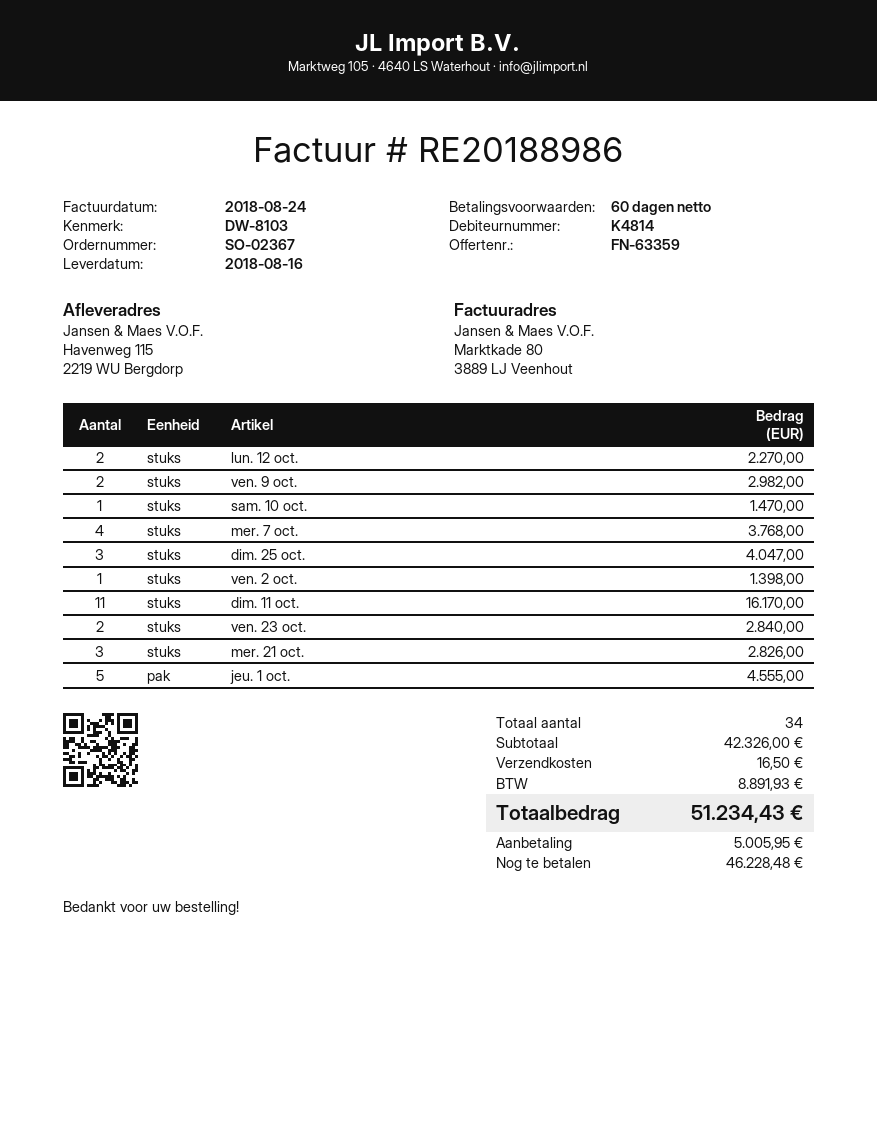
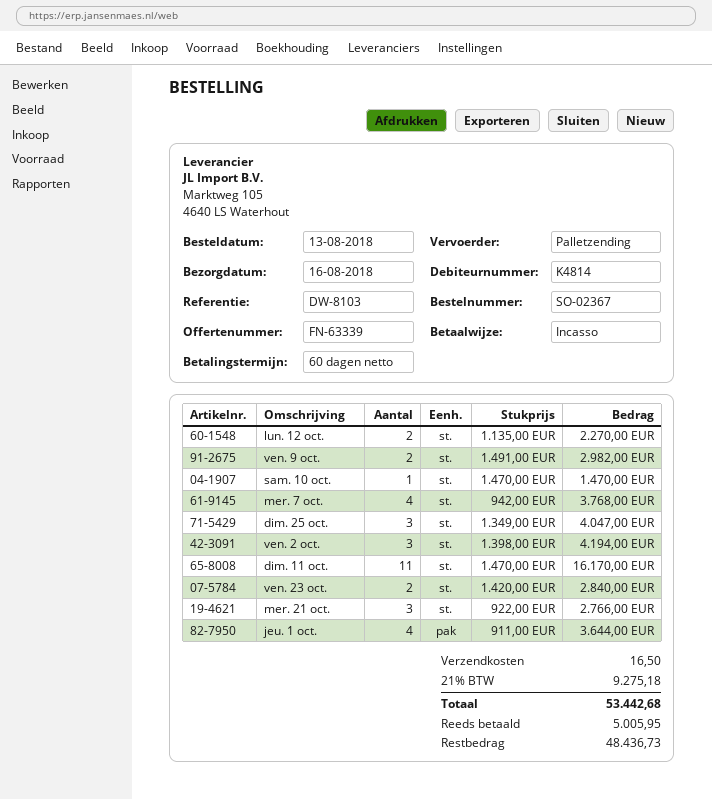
quote number: FN-63359 -> FN-63339
ven. 2 oct.: 1 for 1398.00 -> 3 for 4194.00
mer. 21 oct.: 3 for 2826.00 -> 3 for 2766.00
jeu. 1 oct.: 5 for 4555.00 -> 4 for 3644.00
tax: 8891.93 -> 9275.18
total: 51234.43 -> 53442.68
balance: 46228.48 -> 48436.73

